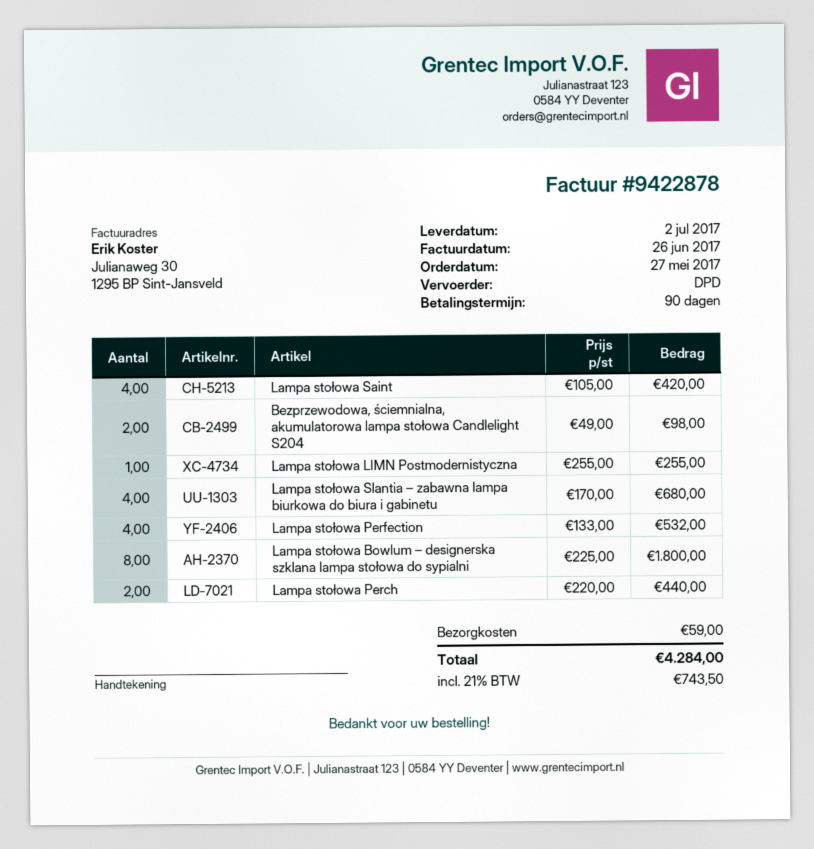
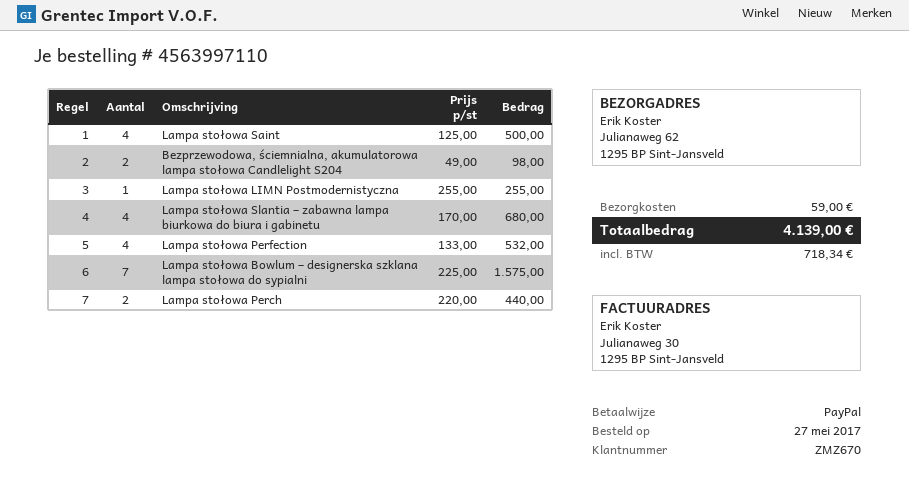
Lampa stołowa Saint: 4 x 105.00 = 420.00 -> 4 x 125.00 = 500.00
Lampa stołowa Bowlum – designerska szklana lampa stołowa do sypialni: 8 x 225.00 = 1800.00 -> 7 x 225.00 = 1575.00
tax: 743.50 -> 718.34
total: 4284.00 -> 4139.00

